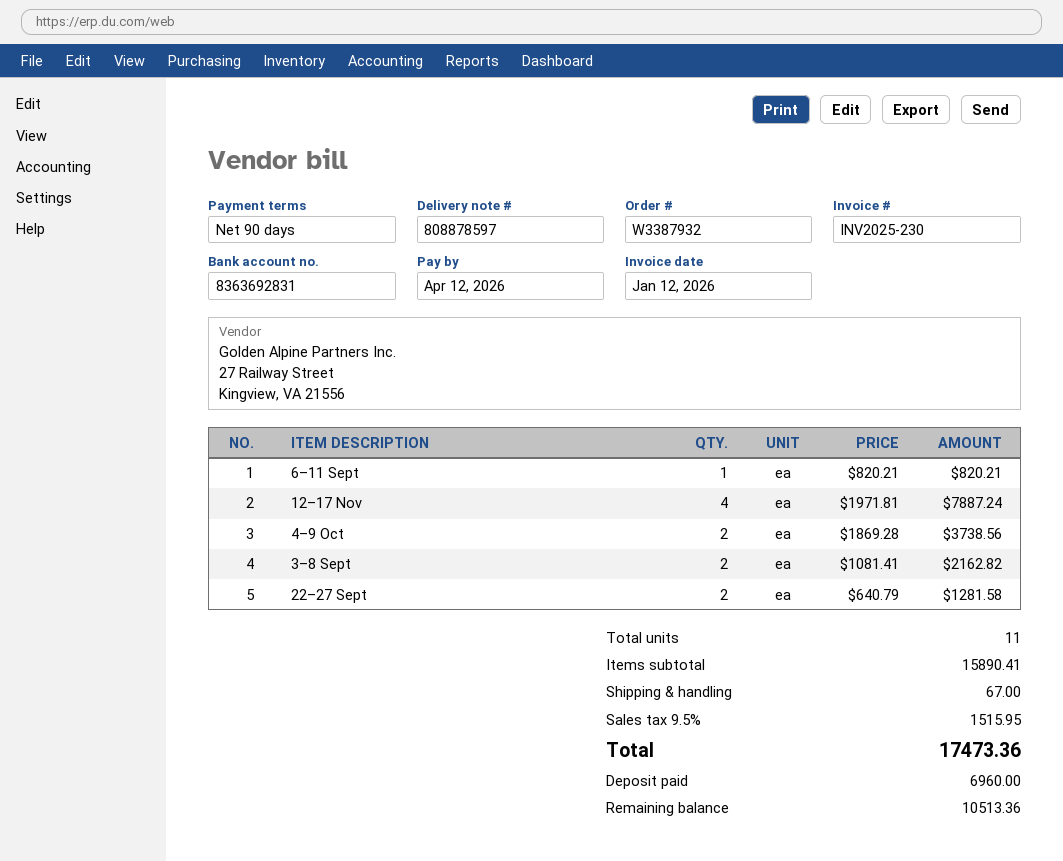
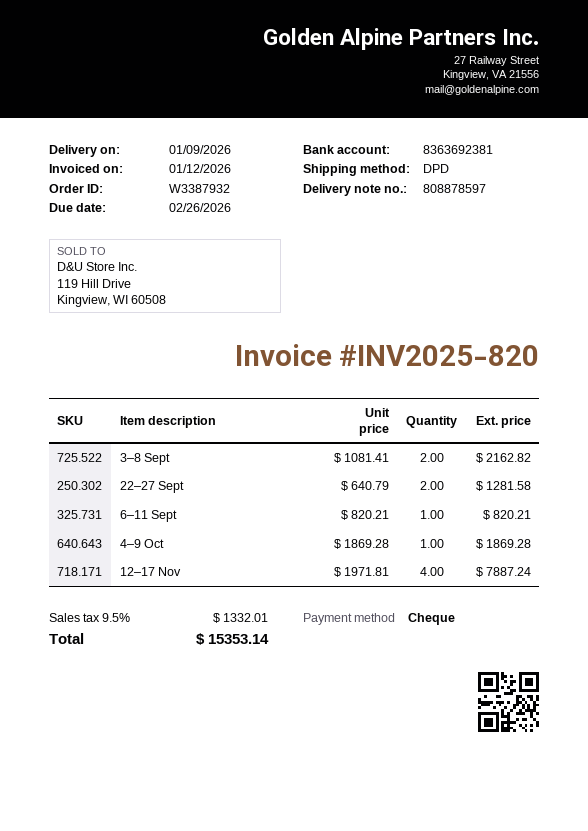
invoice number: INV2025-230 -> INV2025-820
due date: 2026-04-12 -> 2026-02-26
bank account: 8363692831 -> 8363692381
4–9 Oct: 2 x 1869.28 = 3738.56 -> 1 x 1869.28 = 1869.28
shipping: 67.00 -> none
tax: 9.5% = 1515.95 -> 9.5% = 1332.01
total: 17473.36 -> 15353.14

